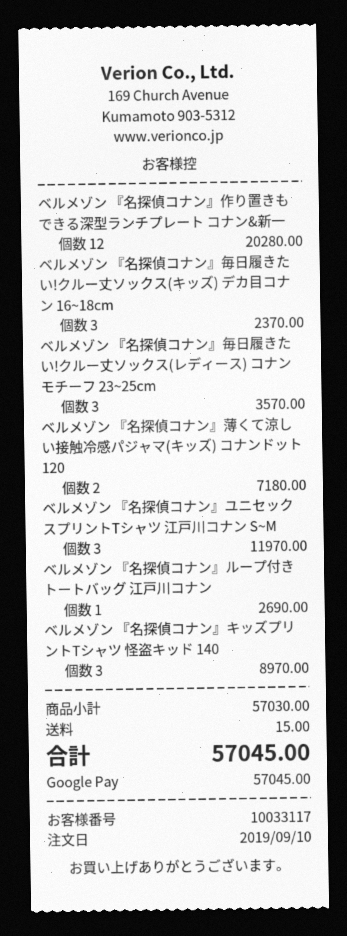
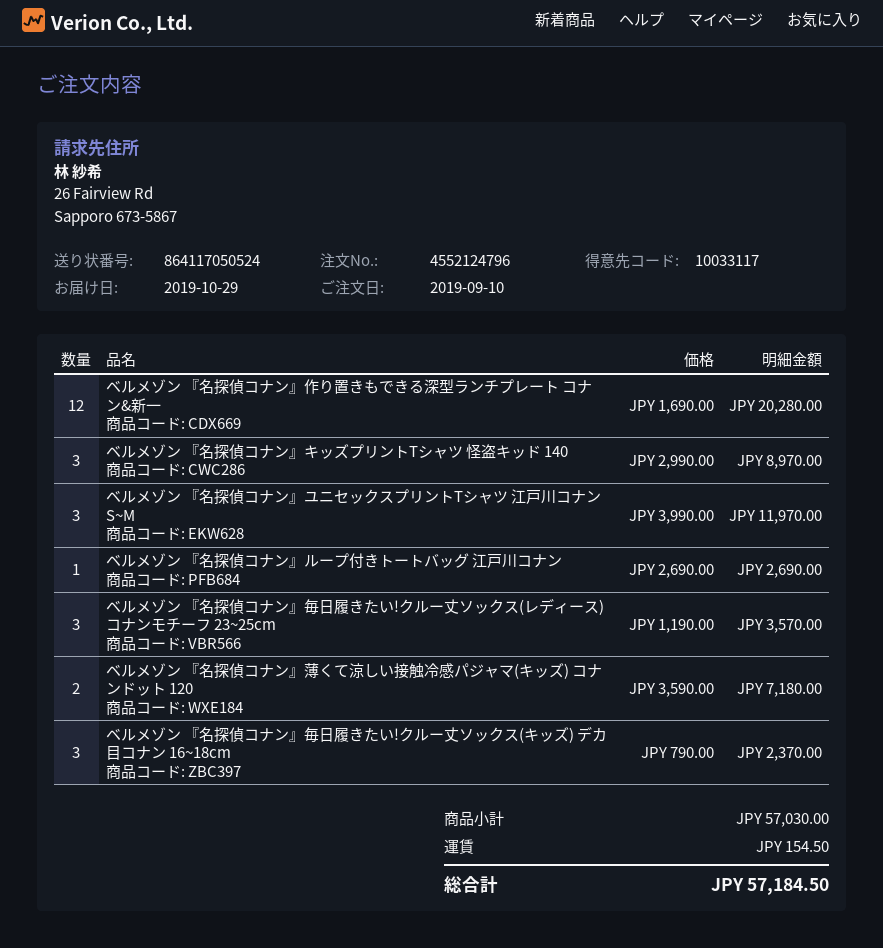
shipping: 15.00 -> 154.50
total: 57045.00 -> 57184.50

